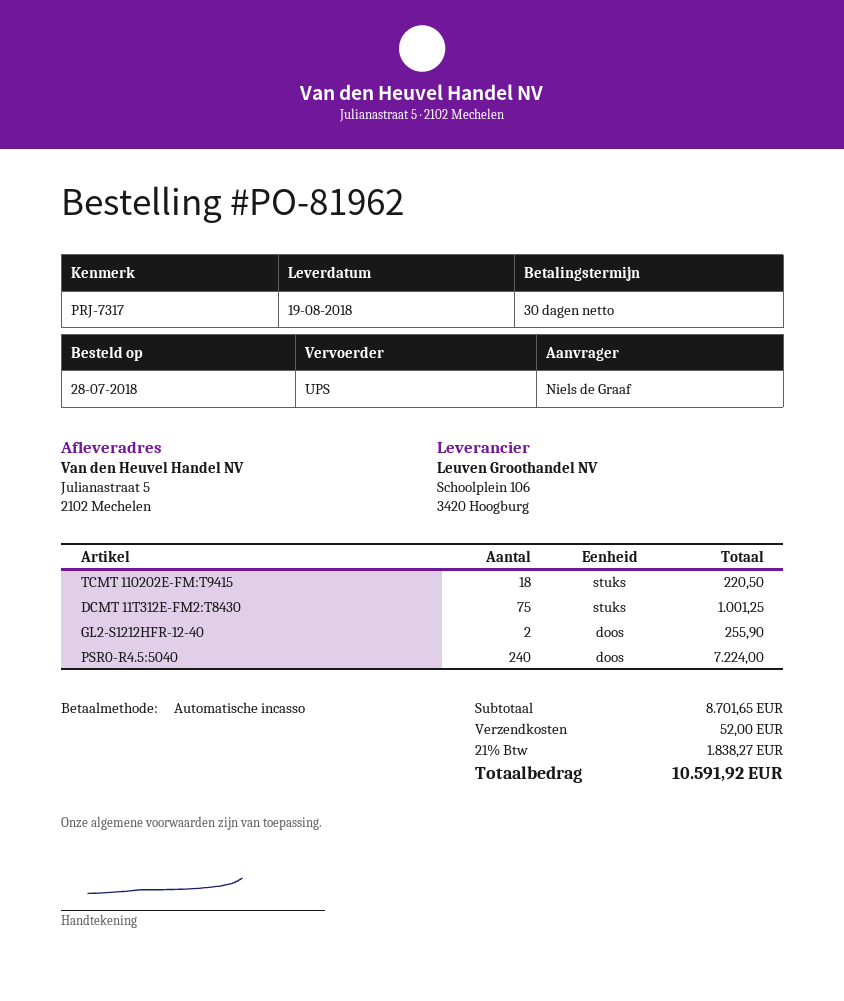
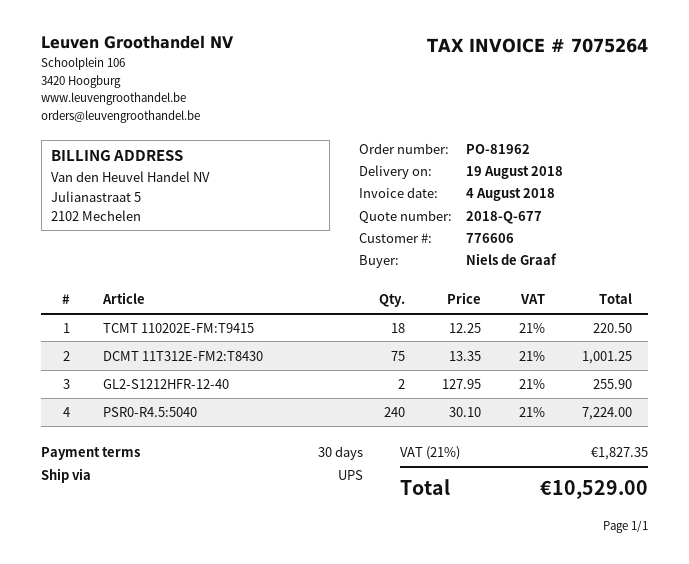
shipping: 52.00 -> none
tax: 21% = 1838.27 -> 21% = 1827.35
total: 10591.92 -> 10529.00

